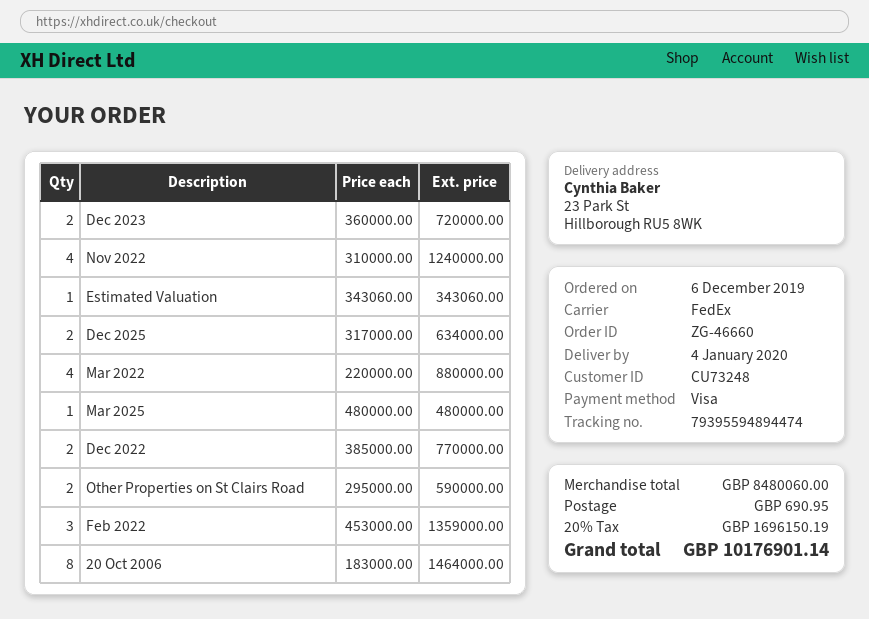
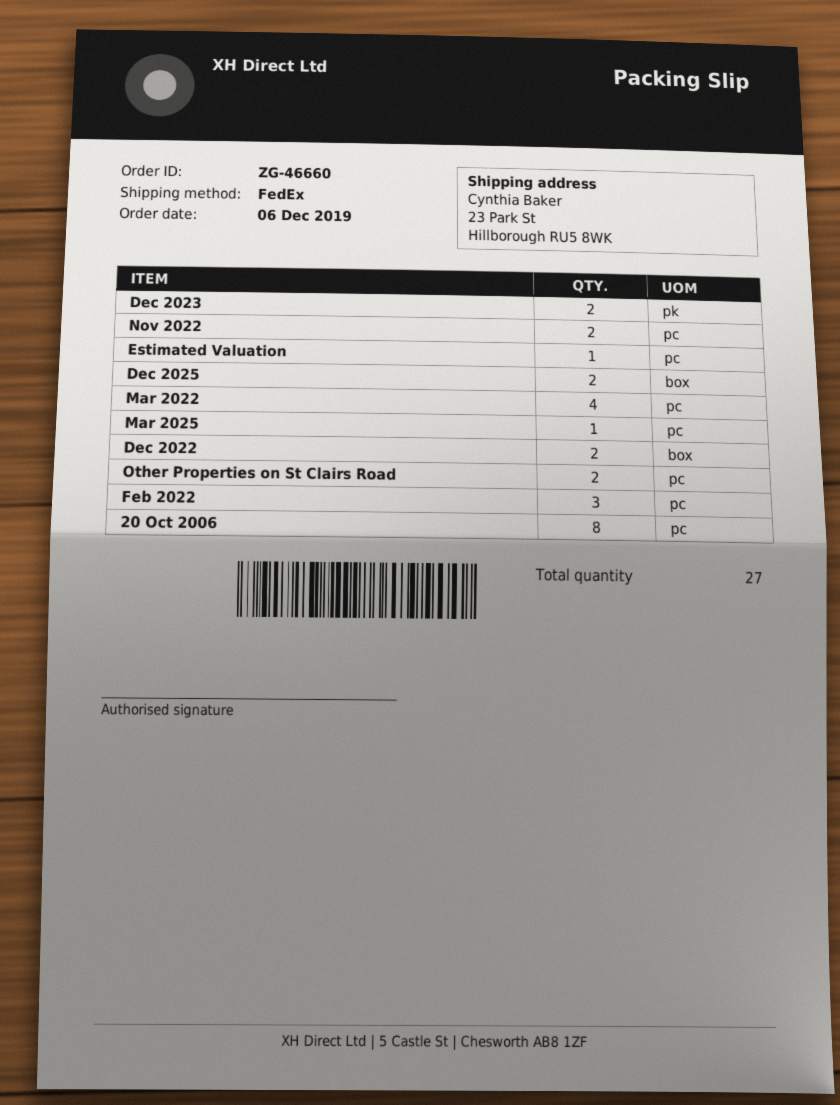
Nov 2022: 4 -> 2

